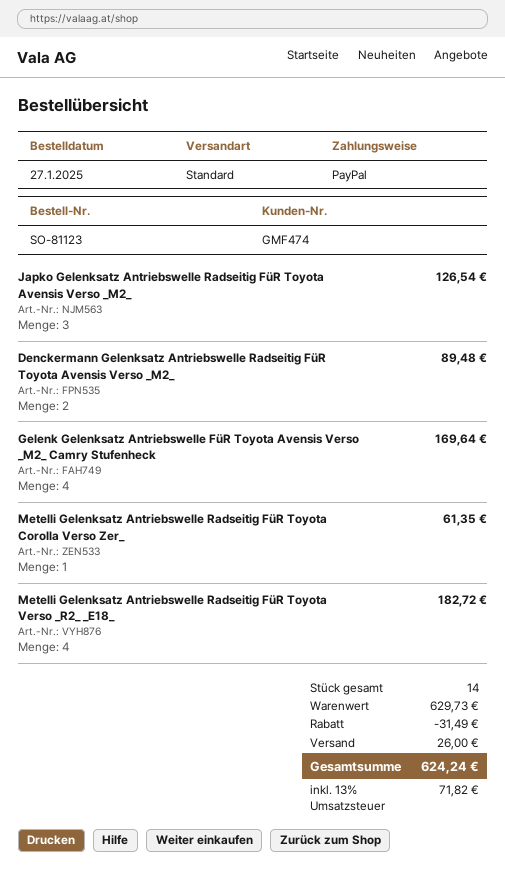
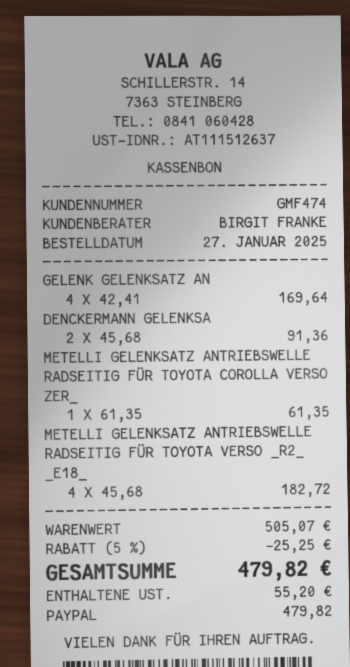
Japko Gelenksatz Antriebswelle Radseitig FüR Toyota Avensis Verso _M2_: 3 for 126.54 -> none
Denckermann Gelenksatz Antriebswelle Radseitig FüR Toyota Avensis Verso _M2_: 2 for 89.48 -> 2 for 91.36
subtotal: 629.73 -> 505.07
discount: 31.49 -> 25.25
shipping: 26.00 -> none
tax: 71.82 -> 55.20
total: 624.24 -> 479.82

